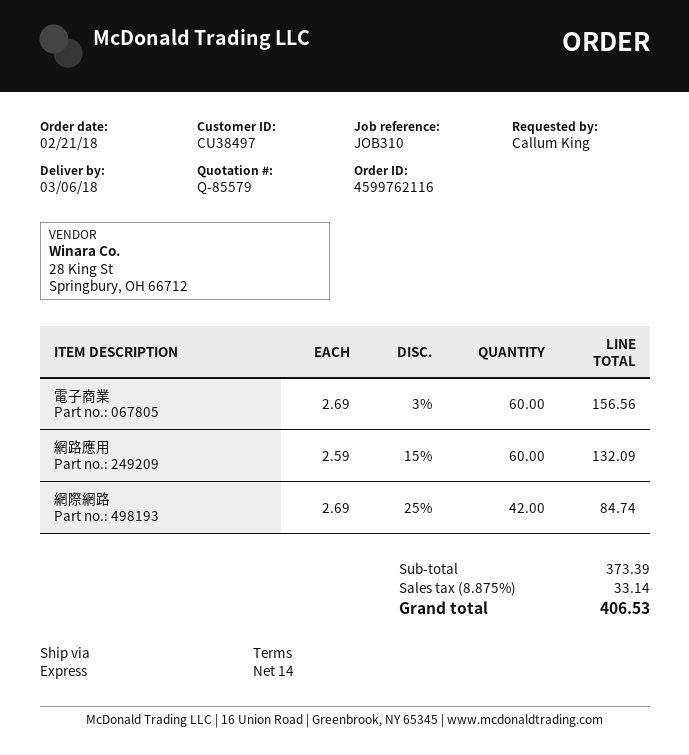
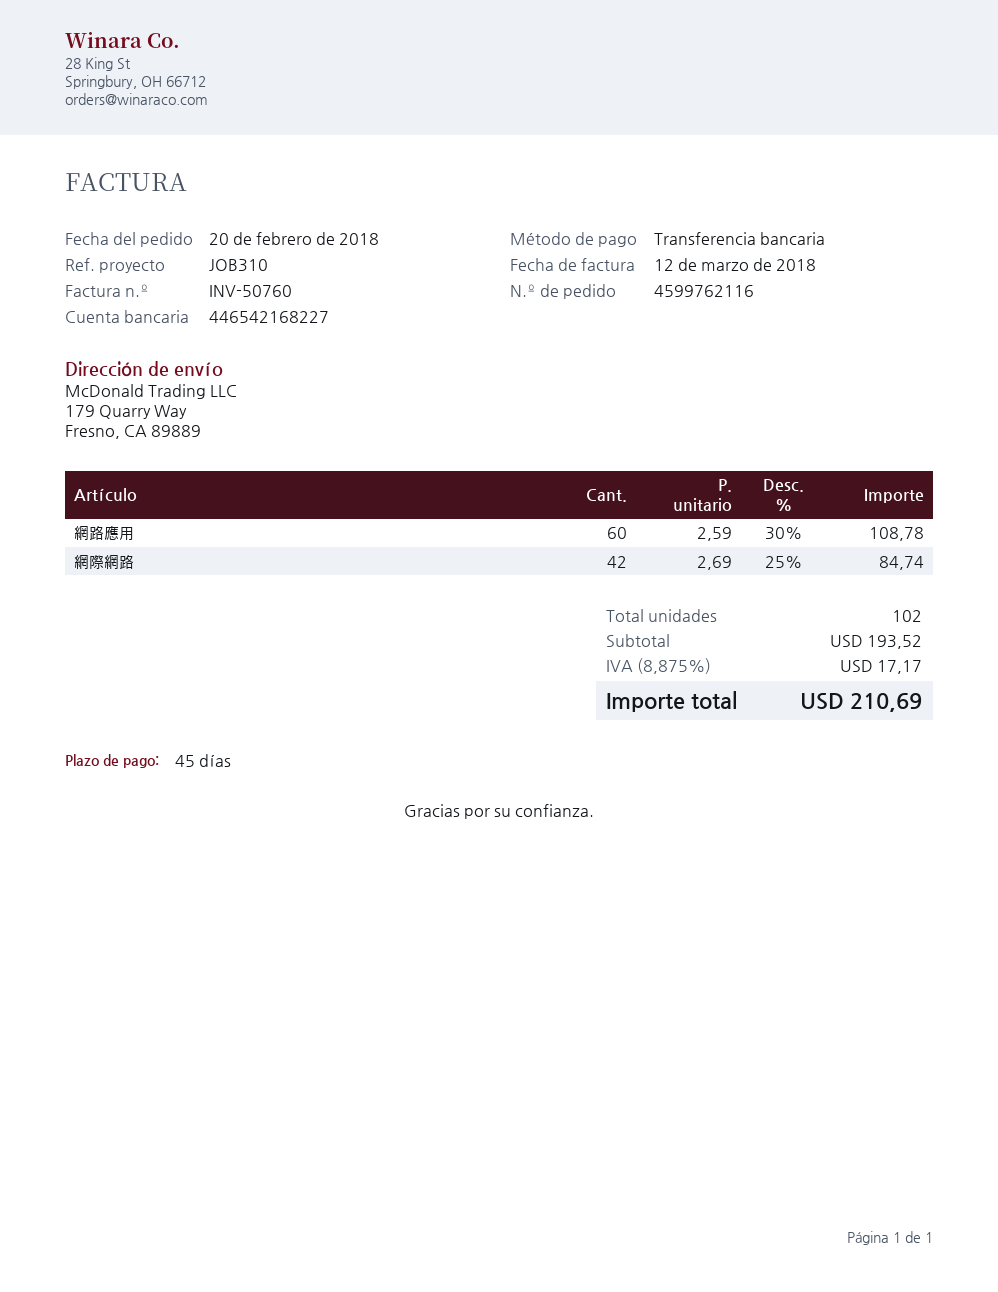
order date: 2018-02-21 -> 2018-02-20
payment terms: 14 days -> 45 days
電子商業: 60 x 2.69 - 3% = 156.56 -> none
網路應用: 60 x 2.59 - 15% = 132.09 -> 60 x 2.59 - 30% = 108.78
subtotal: 373.39 -> 193.52
tax: 8.875% = 33.14 -> 8.875% = 17.17
total: 406.53 -> 210.69

